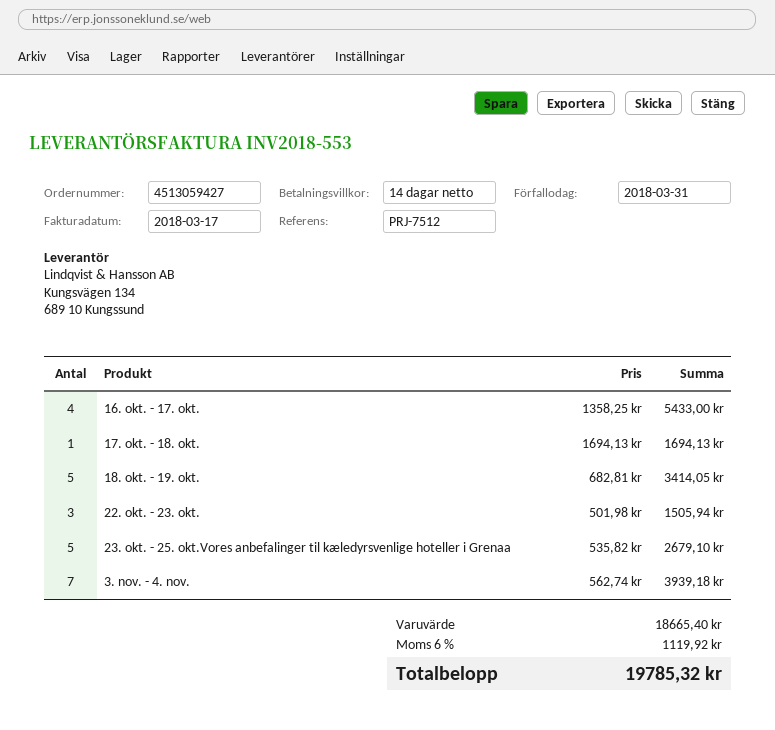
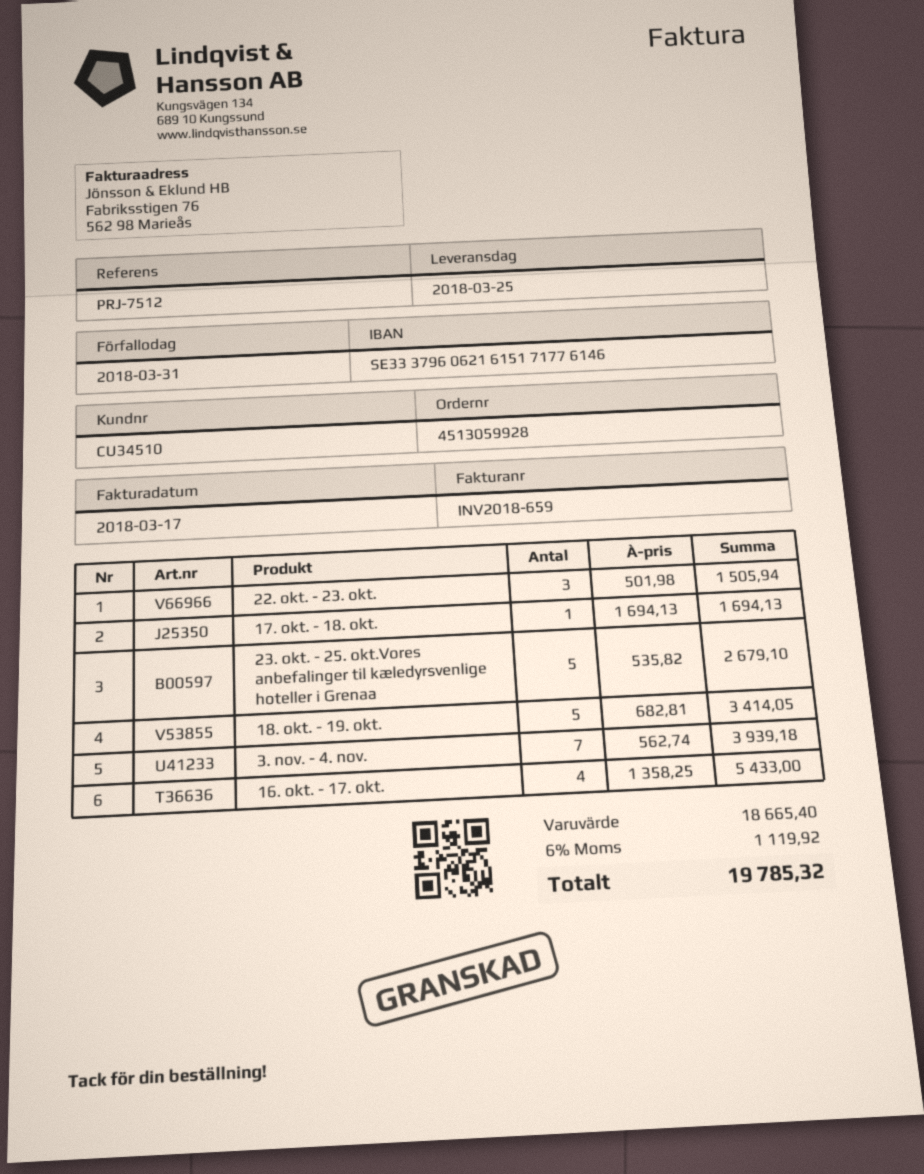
order number: 4513059427 -> 4513059928
invoice number: INV2018-553 -> INV2018-659

